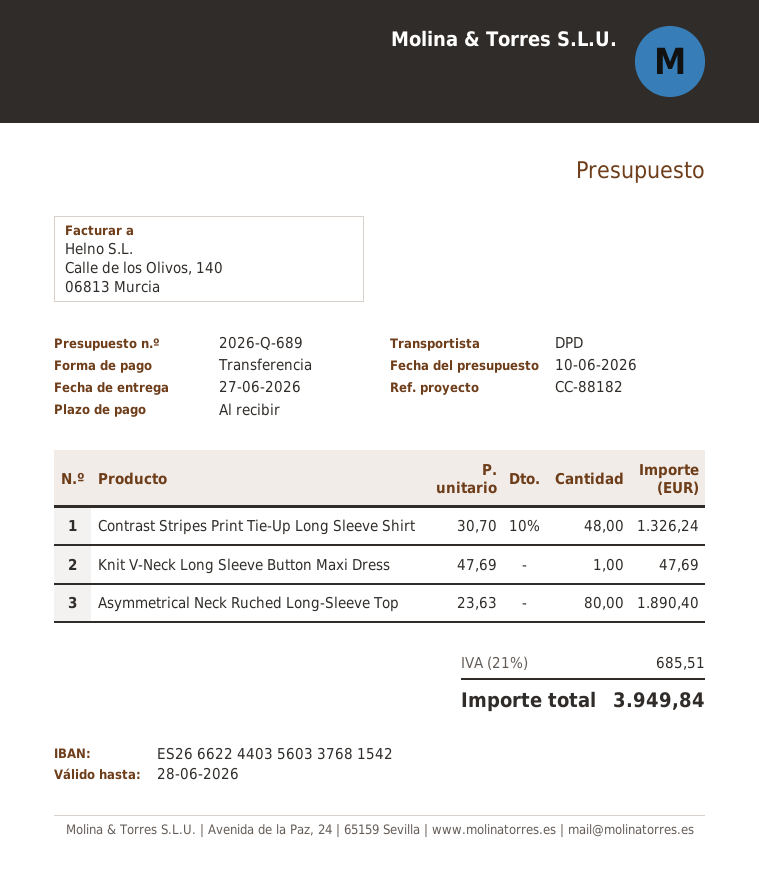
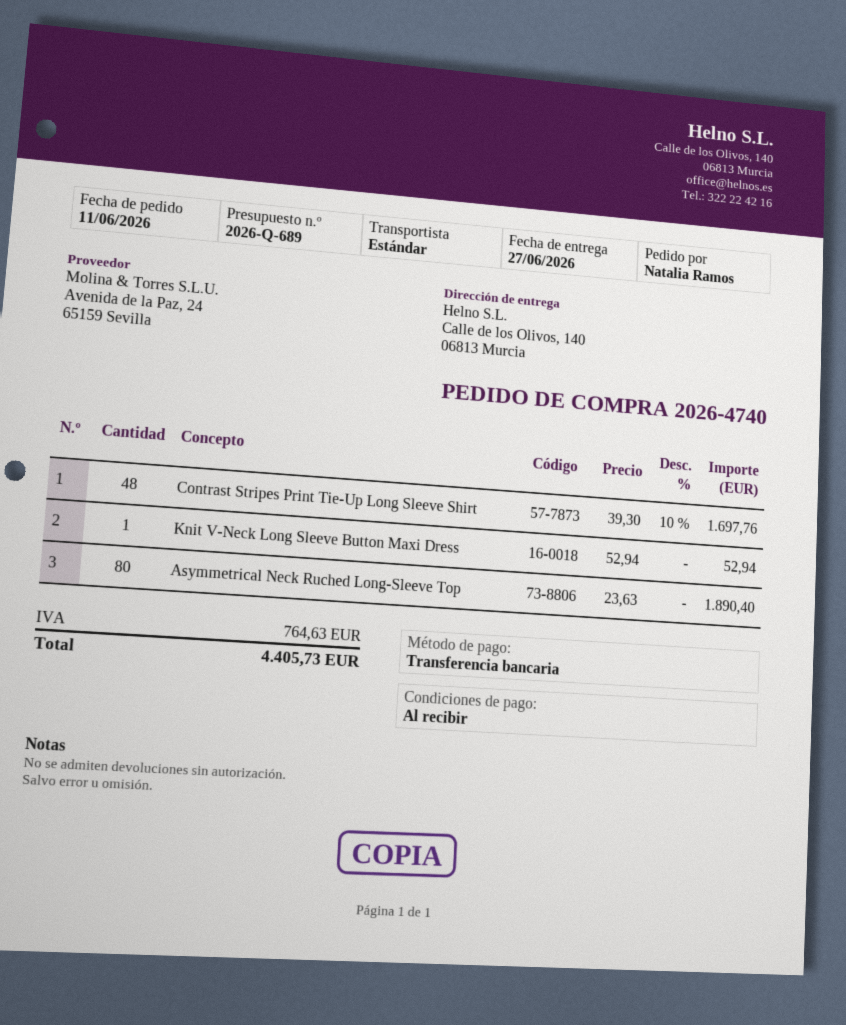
shipping method: DPD -> standard
Contrast Stripes Print Tie-Up Long Sleeve Shirt: 48 x 30.70 - 10% = 1326.24 -> 48 x 39.30 - 10% = 1697.76
Knit V-Neck Long Sleeve Button Maxi Dress: 1 x 47.69 = 47.69 -> 1 x 52.94 = 52.94
tax: 685.51 -> 764.63
total: 3949.84 -> 4405.73

